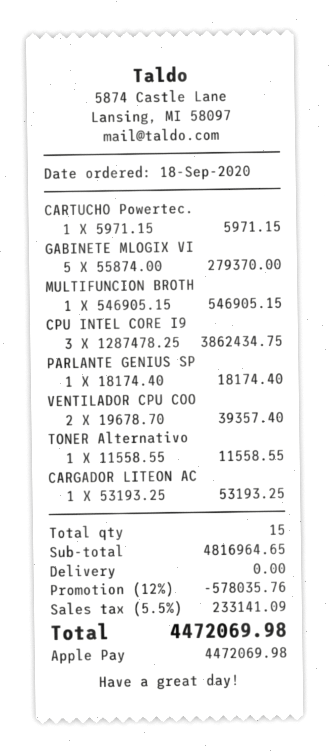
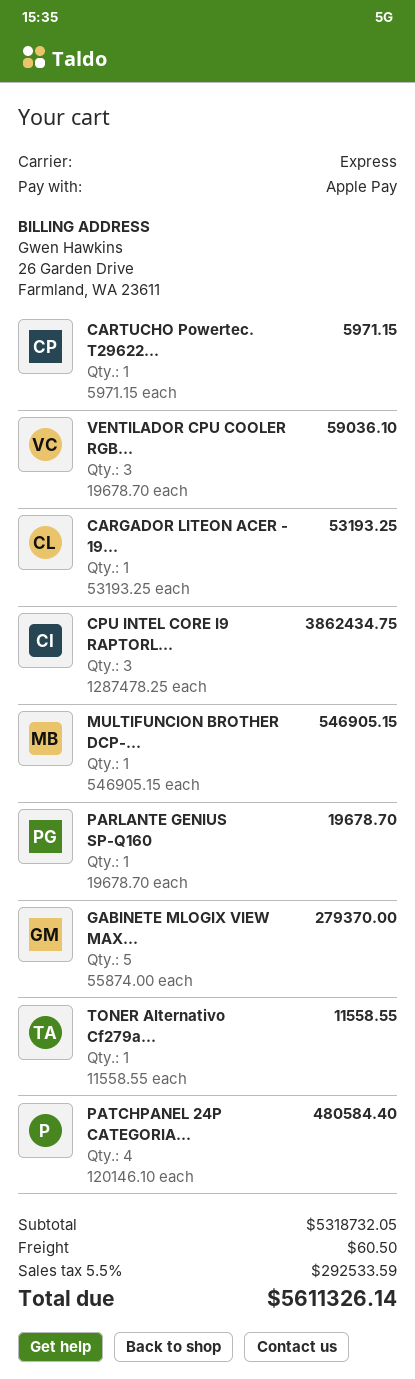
PARLANTE GENIUS SP: 1 x 18174.40 = 18174.40 -> 1 x 19678.70 = 19678.70
VENTILADOR CPU COO: 2 x 19678.70 = 39357.40 -> 3 x 19678.70 = 59036.10
PATCHPANEL 24P CATEGORIA...: none -> 4 x 120146.10 = 480584.40
subtotal: 4816964.65 -> 5318732.05
discount: 12% = 578035.76 -> none
shipping: 0.00 -> 60.50
tax: 5.5% = 233141.09 -> 5.5% = 292533.59
total: 4472069.98 -> 5611326.14

